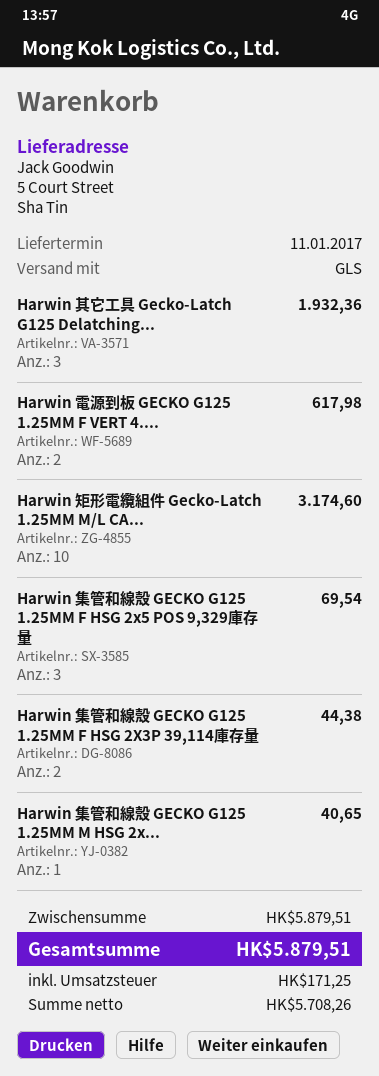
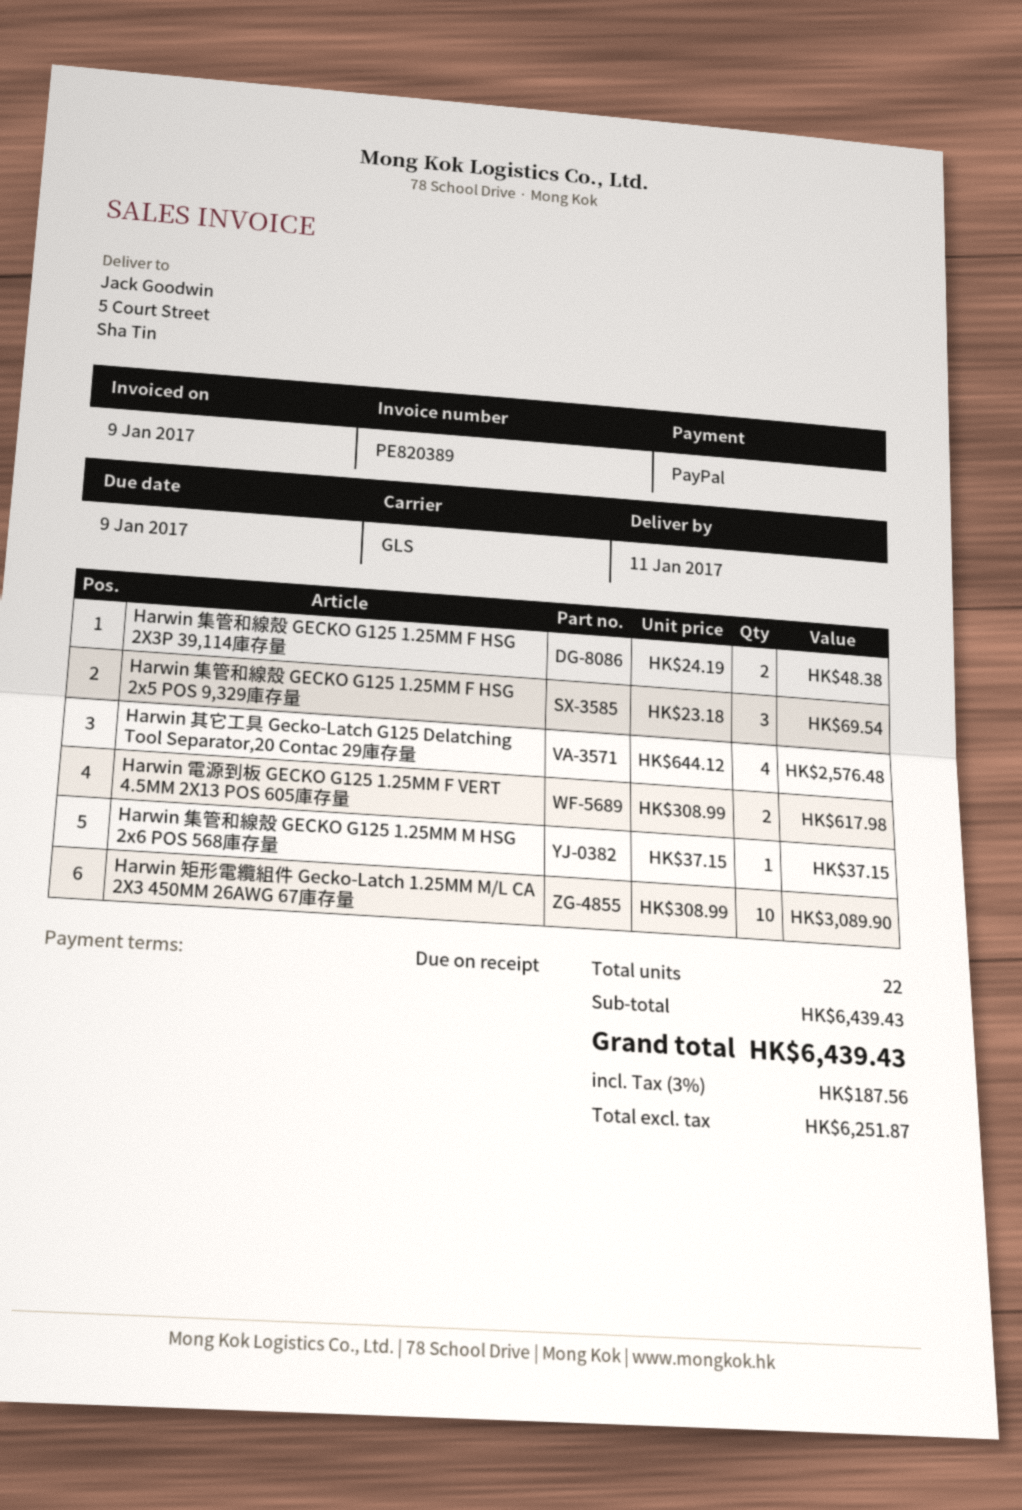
Harwin 其它工具 Gecko-Latch G125 Delatching...: 3 for 1932.36 -> 4 for 2576.48
Harwin 矩形電纜組件 Gecko-Latch 1.25MM M/L CA...: 10 for 3174.60 -> 10 for 3089.90
Harwin 集管和線殼 GECKO G125 1.25MM F HSG 2X3P 39,114庫存量: 2 for 44.38 -> 2 for 48.38
Harwin 集管和線殼 GECKO G125 1.25MM M HSG 2x...: 1 for 40.65 -> 1 for 37.15
subtotal: 5879.51 -> 6439.43
net: 5708.26 -> 6251.87
tax: 171.25 -> 187.56
total: 5879.51 -> 6439.43

